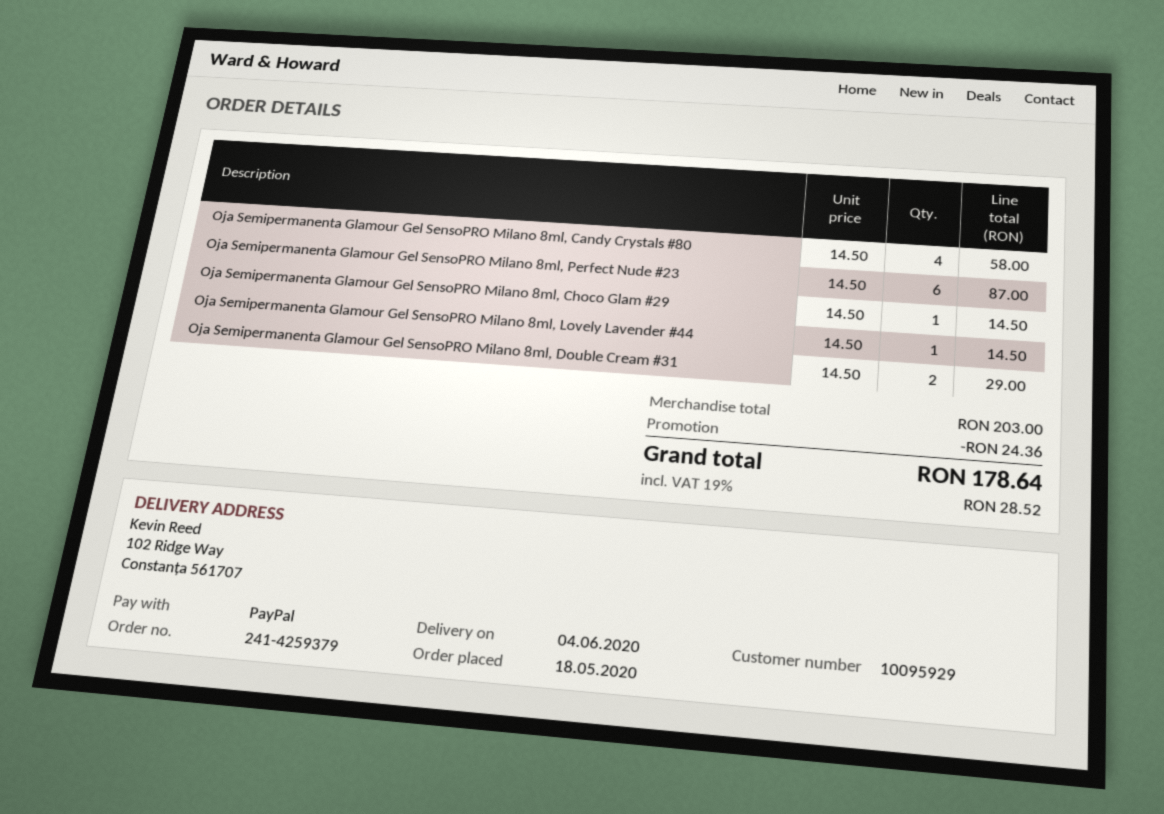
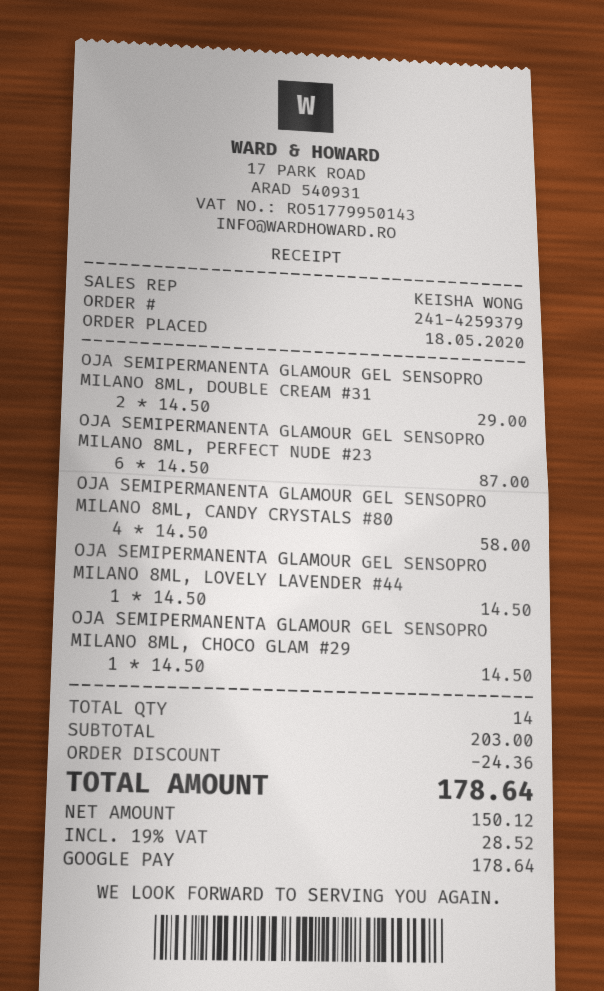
payment method: PayPal -> Google Pay

